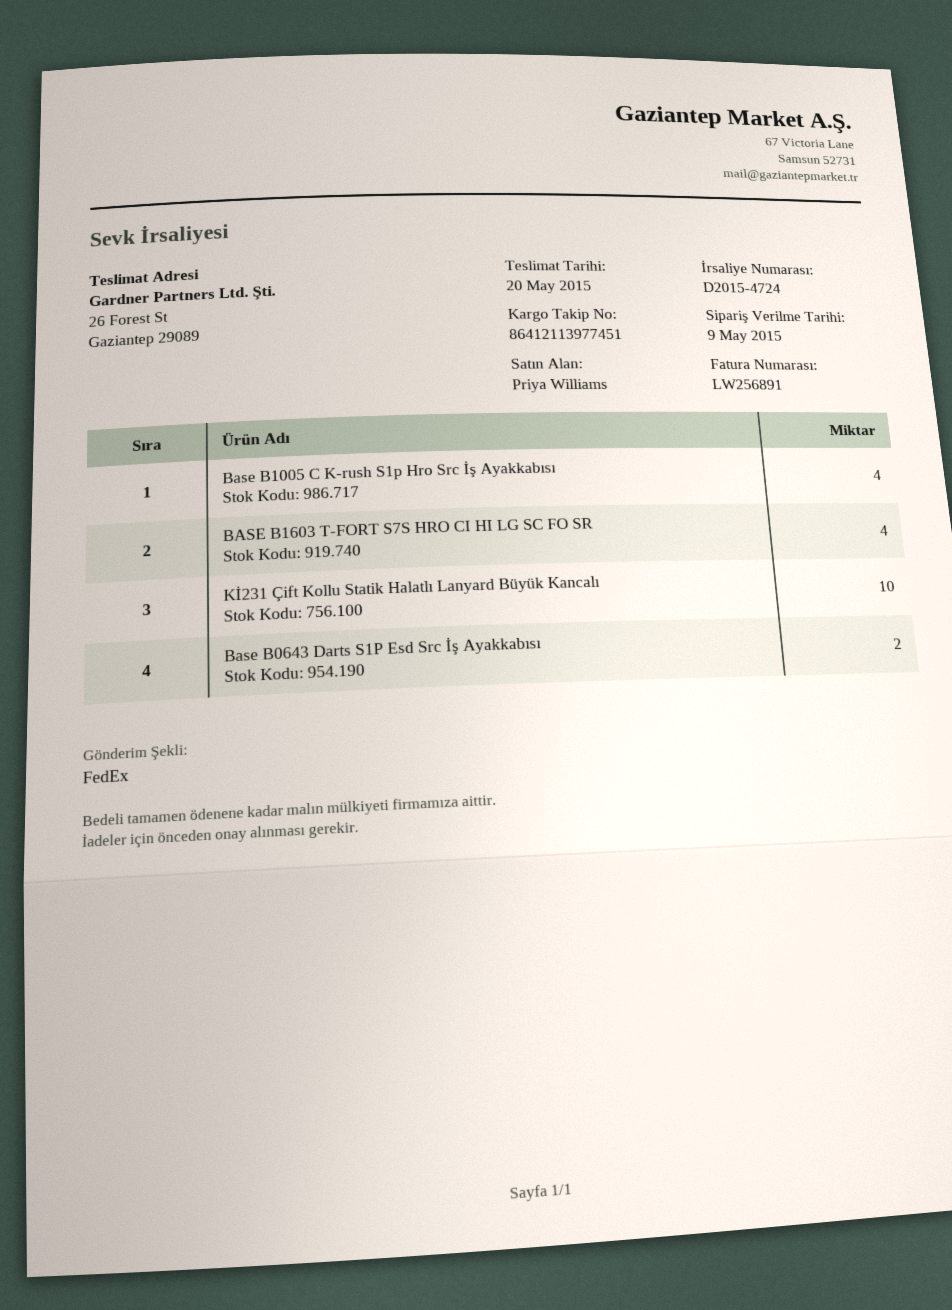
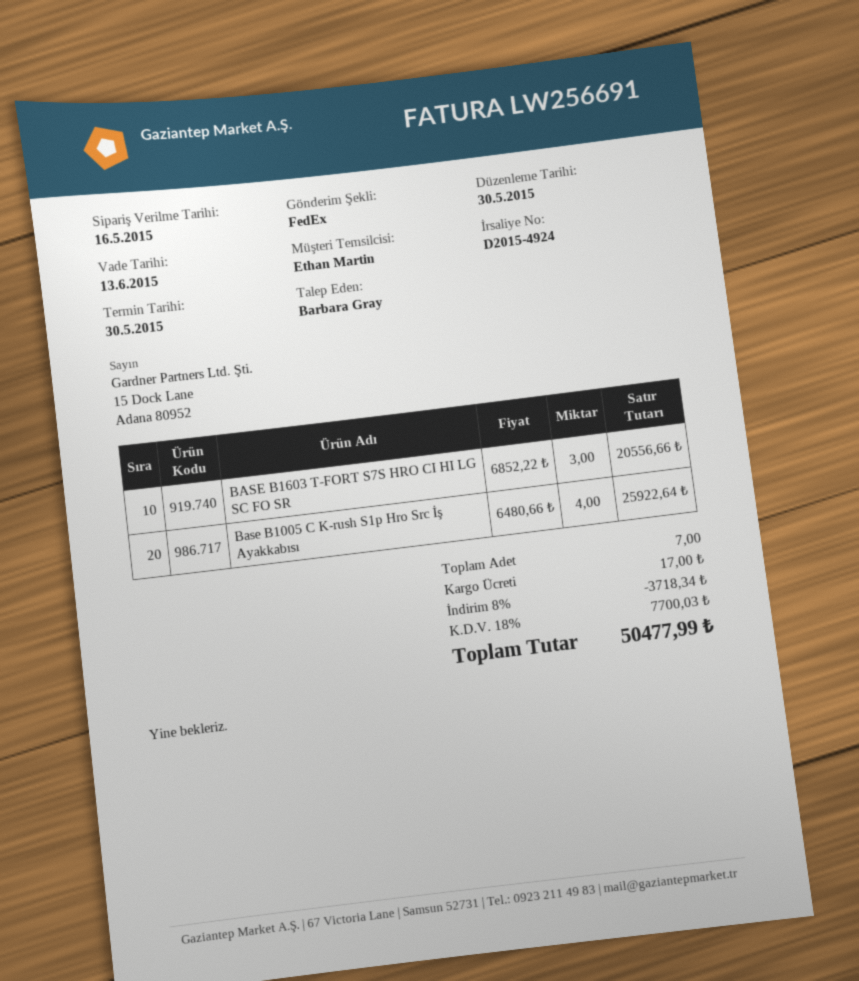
order date: 2015-05-09 -> 2015-05-16
delivery note number: D2015-4724 -> D2015-4924
delivery date: 2015-05-20 -> 2015-05-30
invoice number: LW256891 -> LW256691
ordered by: Priya Williams -> Barbara Gray
BASE B1603 T-FORT S7S HRO CI HI LG SC FO SR: 4 -> 3
Kİ231 Çift Kollu Statik Halatlı Lanyard Büyük Kancalı: 10 -> none
Base B0643 Darts S1P Esd Src İş Ayakkabısı: 2 -> none

